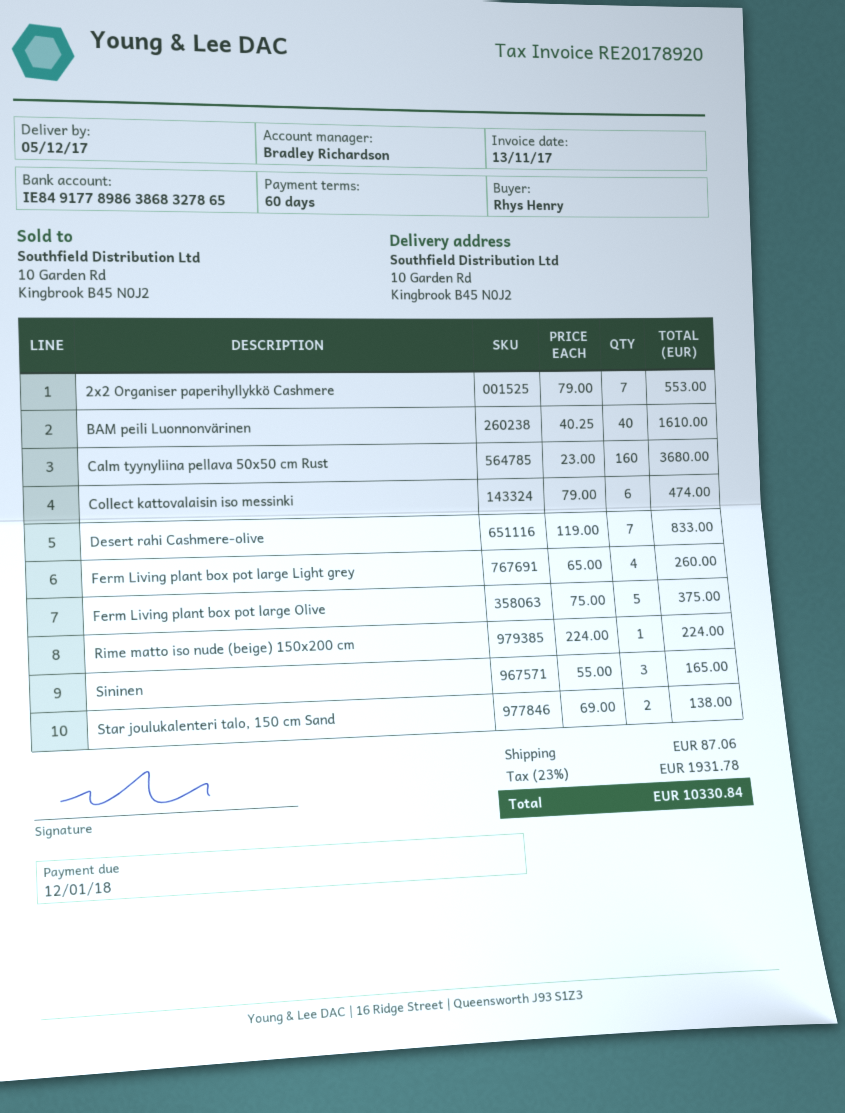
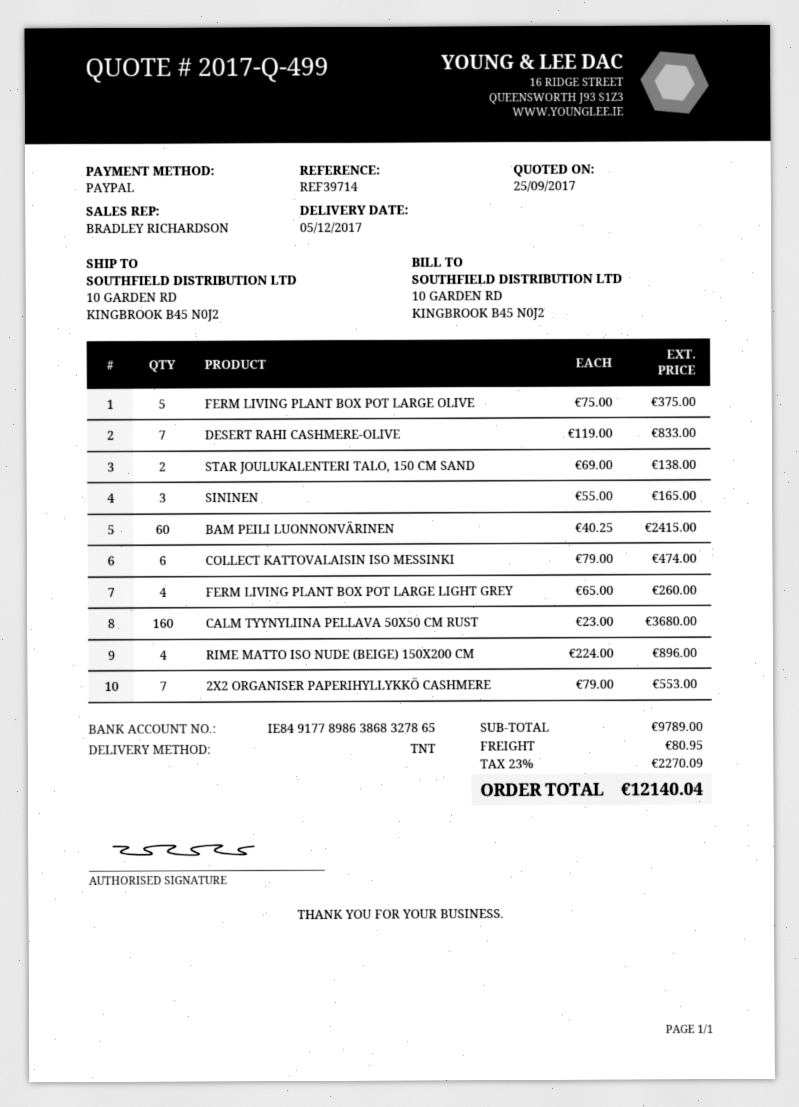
BAM peili Luonnonvärinen: 40 x 40.25 = 1610.00 -> 60 x 40.25 = 2415.00
Rime matto iso nude (beige) 150x200 cm: 1 x 224.00 = 224.00 -> 4 x 224.00 = 896.00
shipping: 87.06 -> 80.95
tax: 23% = 1931.78 -> 23% = 2270.09
total: 10330.84 -> 12140.04

